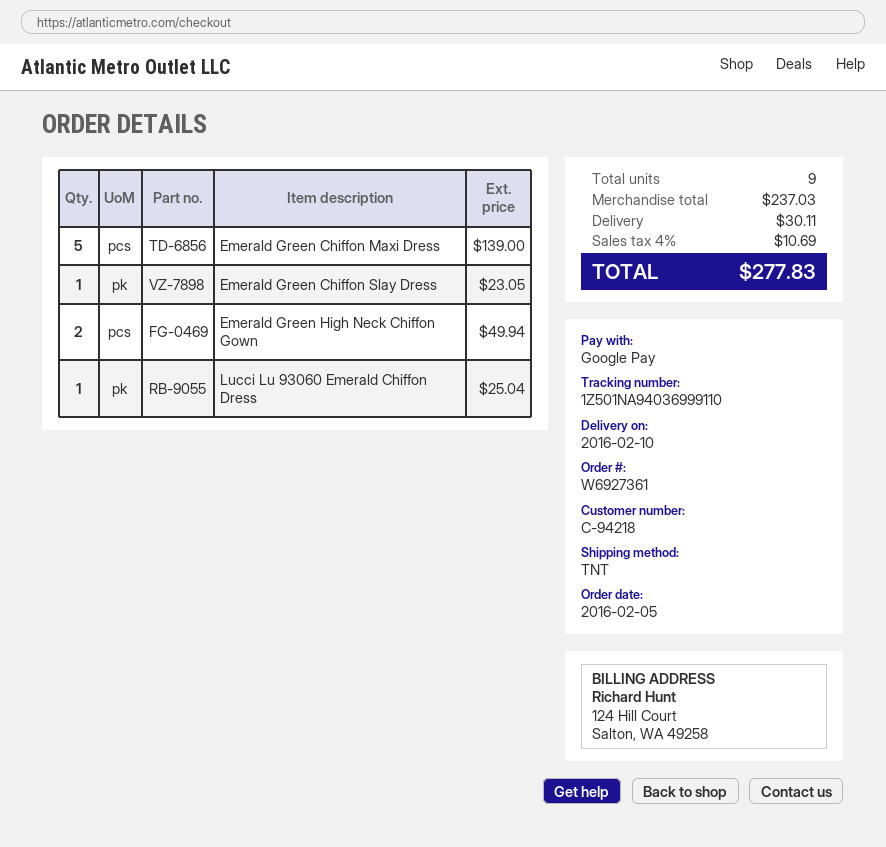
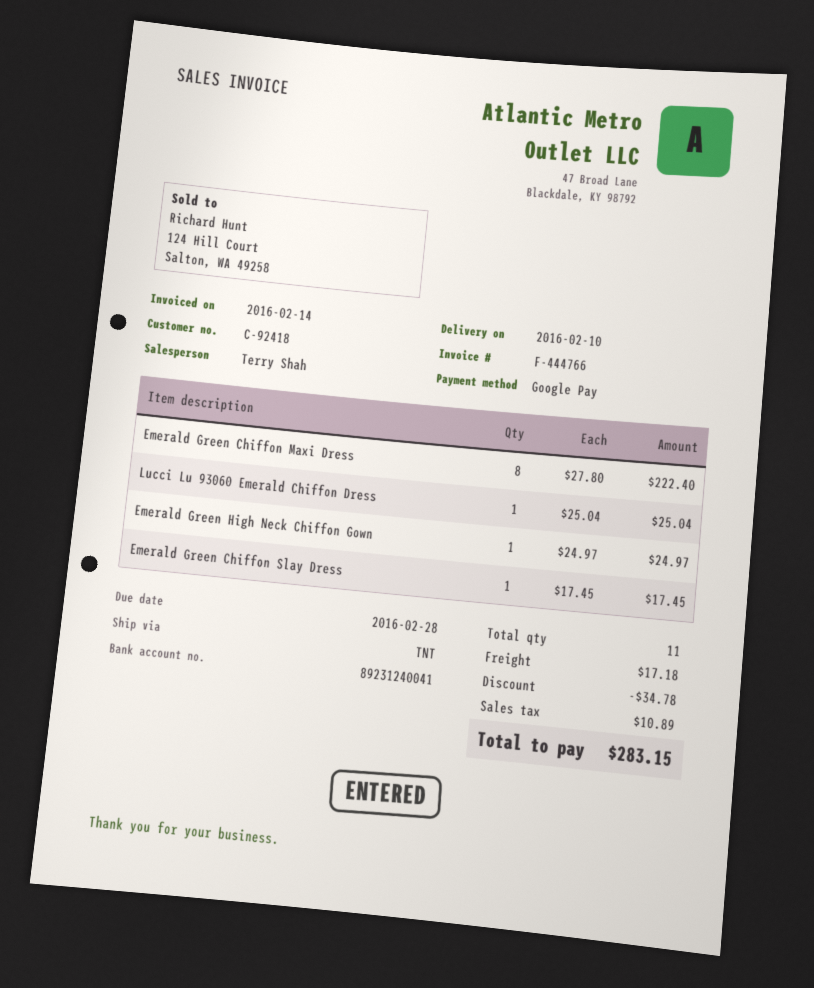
customer number: C-94218 -> C-92418
Emerald Green Chiffon Maxi Dress: 5 for 139.00 -> 8 for 222.40
Emerald Green Chiffon Slay Dress: 1 for 23.05 -> 1 for 17.45
Emerald Green High Neck Chiffon Gown: 2 for 49.94 -> 1 for 24.97
total quantity: 9 -> 11
discount: none -> 34.78
shipping: 30.11 -> 17.18
tax: 10.69 -> 10.89
total: 277.83 -> 283.15

